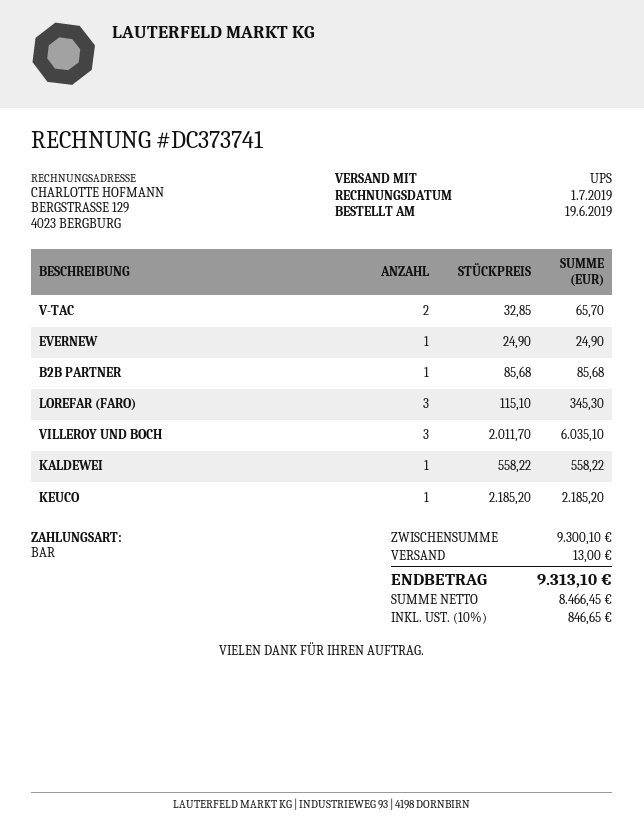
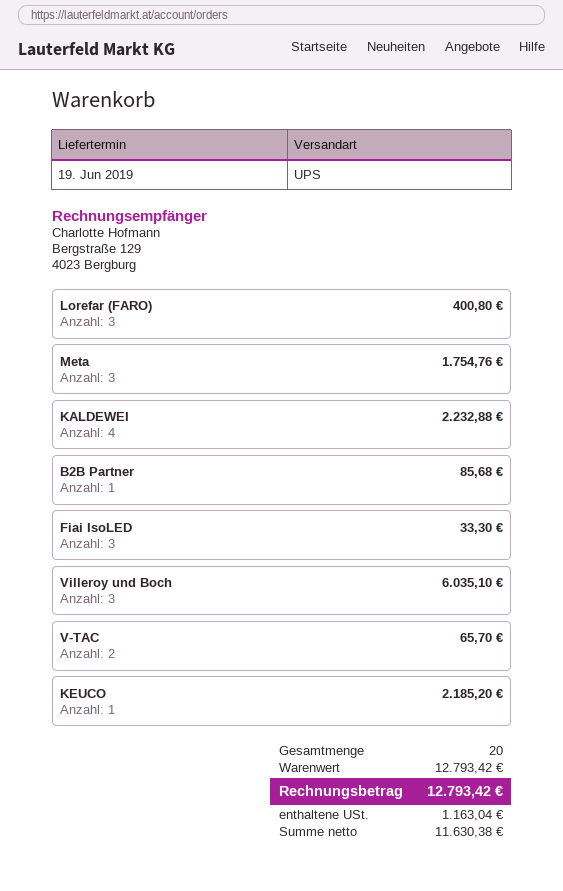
EVERNEW: 1 for 24.90 -> none
LOREFAR (FARO): 3 for 345.30 -> 3 for 400.80
KALDEWEI: 1 for 558.22 -> 4 for 2232.88
Meta: none -> 3 for 1754.76
Fiai IsoLED: none -> 3 for 33.30
subtotal: 9300.10 -> 12793.42
shipping: 13.00 -> none
net: 8466.45 -> 11630.38
tax: 846.65 -> 1163.04
total: 9313.10 -> 12793.42

